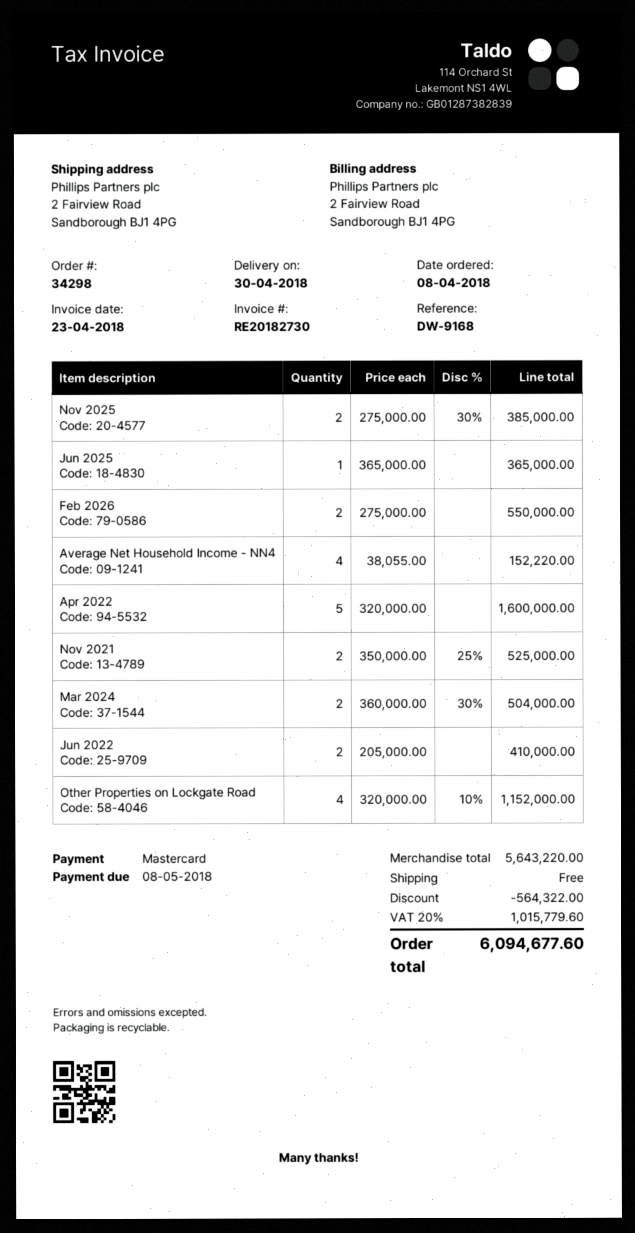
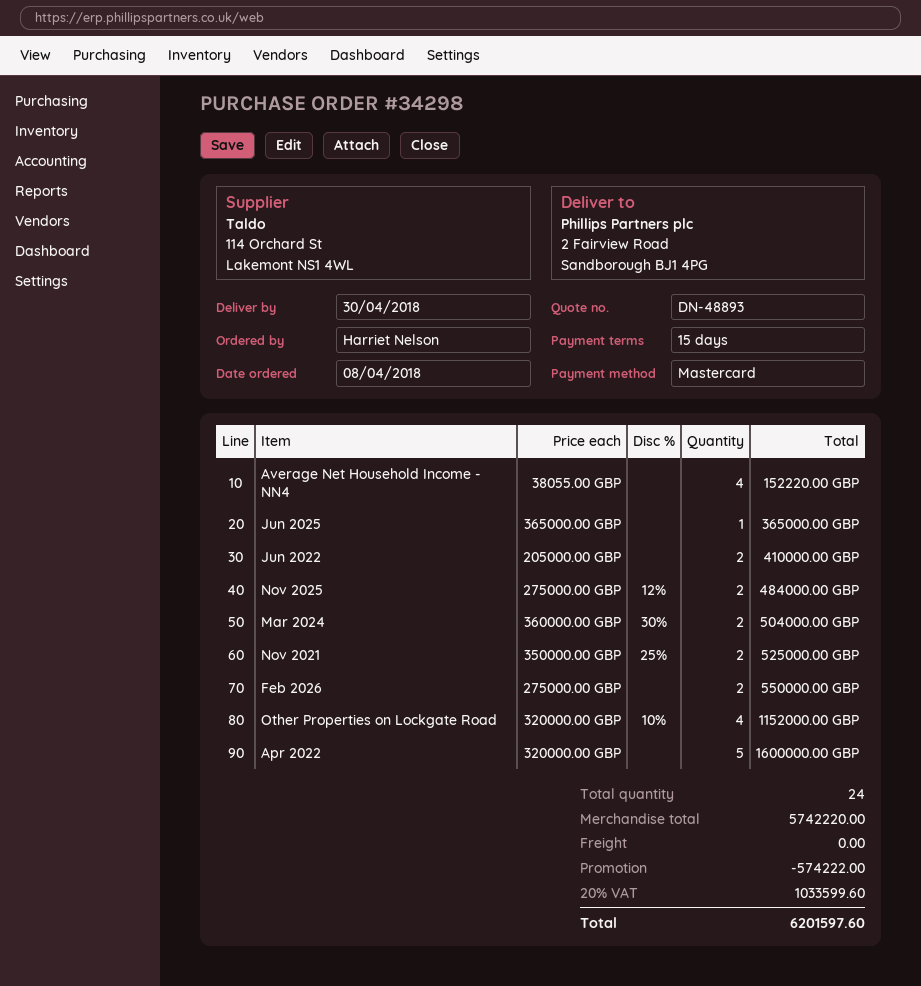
Nov 2025: 2 x 275000.00 - 30% = 385000.00 -> 2 x 275000.00 - 12% = 484000.00
subtotal: 5643220.00 -> 5742220.00
discount: 564322.00 -> 574222.00
tax: 20% = 1015779.60 -> 20% = 1033599.60
total: 6094677.60 -> 6201597.60

